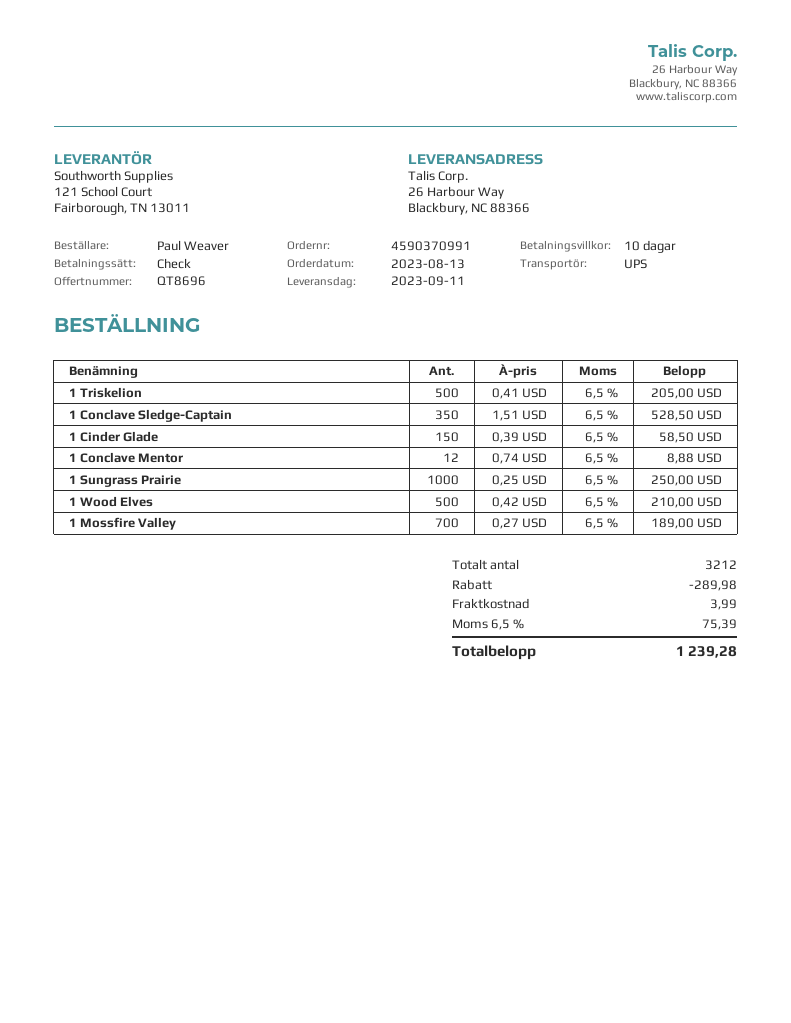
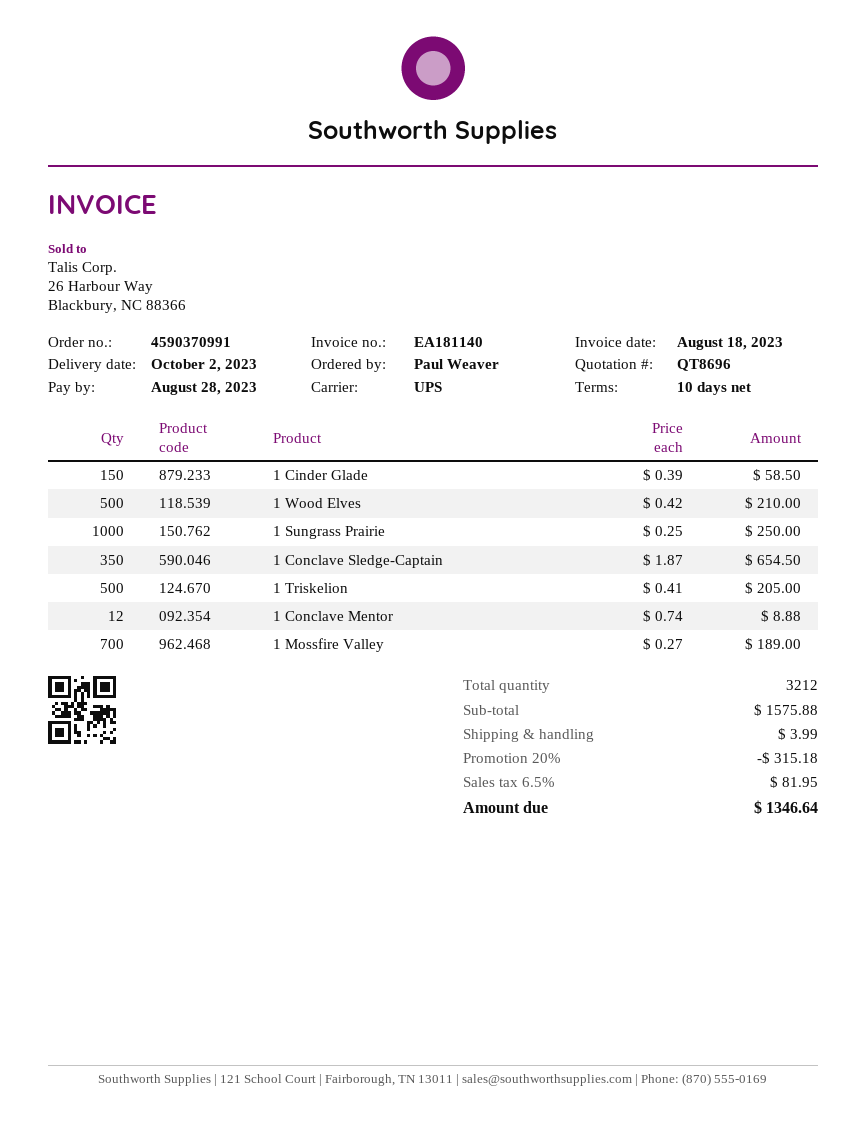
delivery date: 2023-09-11 -> 2023-10-02
1 Conclave Sledge-Captain: 350 x 1.51 = 528.50 -> 350 x 1.87 = 654.50
discount: 289.98 -> 315.18
tax: 6.5% = 75.39 -> 6.5% = 81.95
total: 1239.28 -> 1346.64

